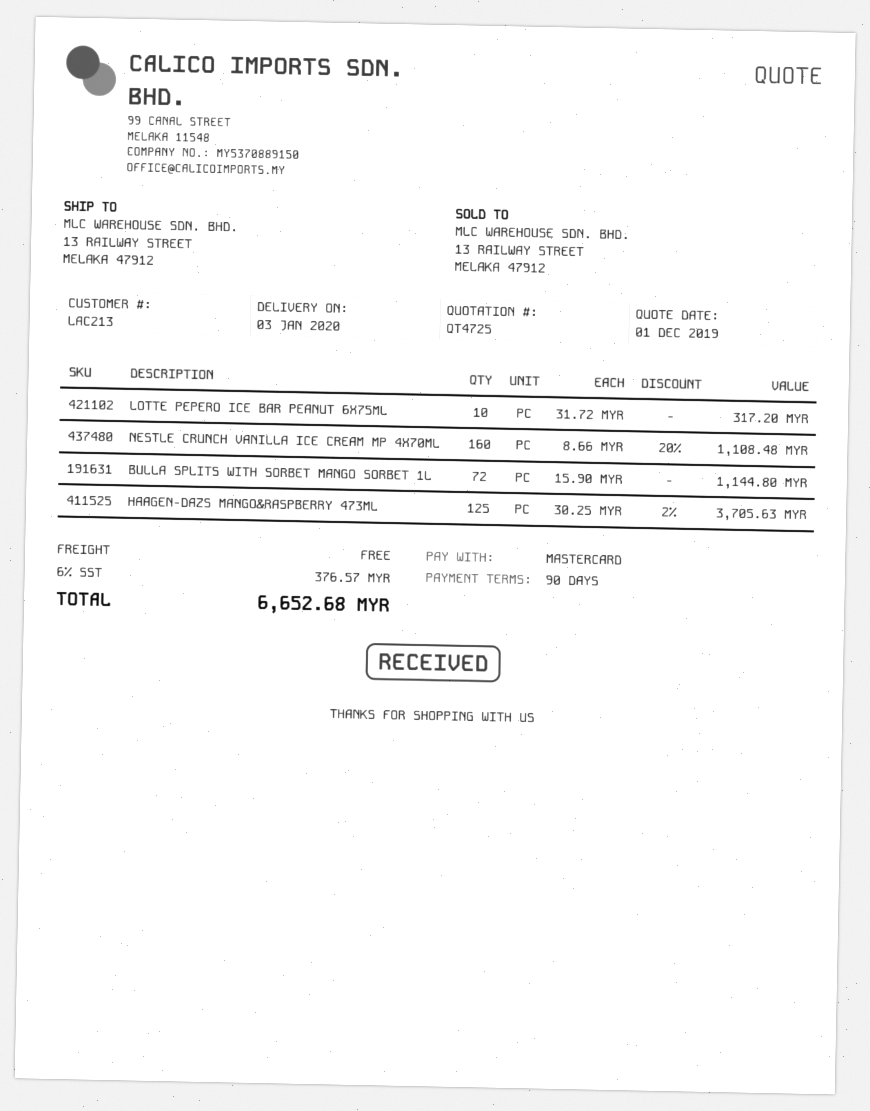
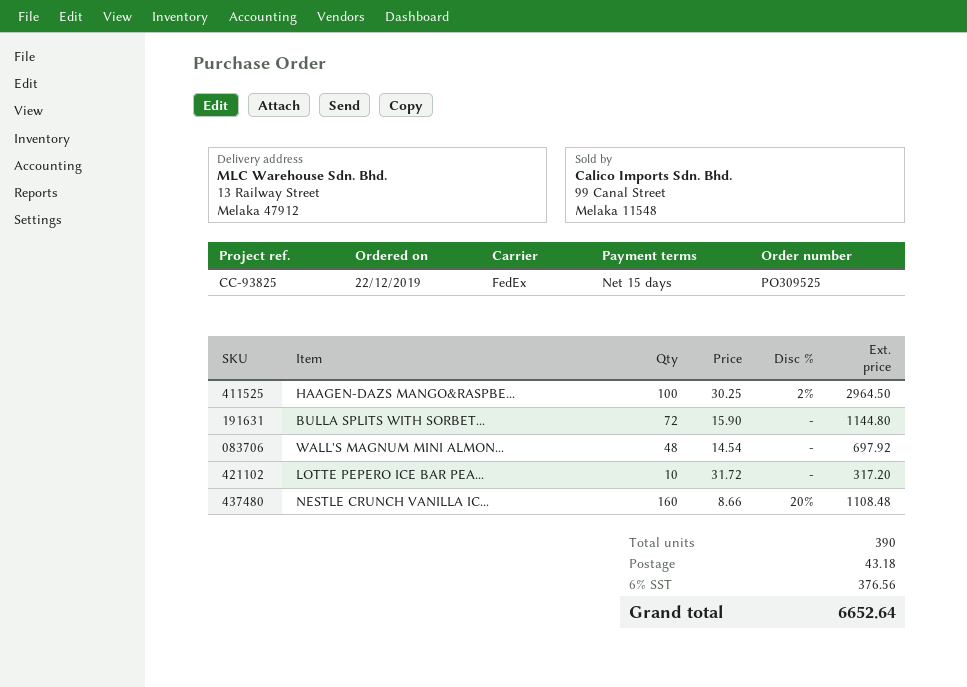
payment terms: 90 days -> 15 days
HAAGEN-DAZS MANGO&RASPBERRY 473ML: 125 x 30.25 - 2% = 3705.63 -> 100 x 30.25 - 2% = 2964.50
WALL'S MAGNUM MINI ALMON...: none -> 48 x 14.54 = 697.92
shipping: 0.00 -> 43.18
tax: 6% = 376.57 -> 6% = 376.56
total: 6652.68 -> 6652.64

